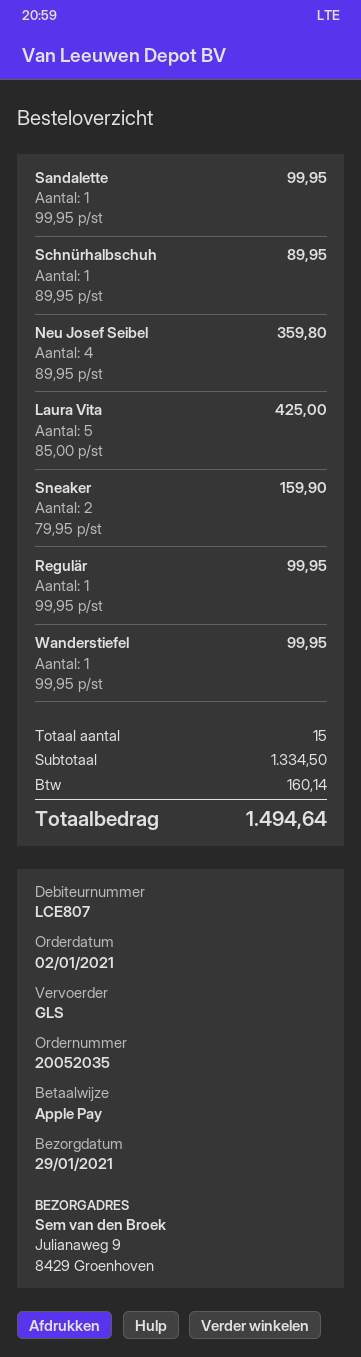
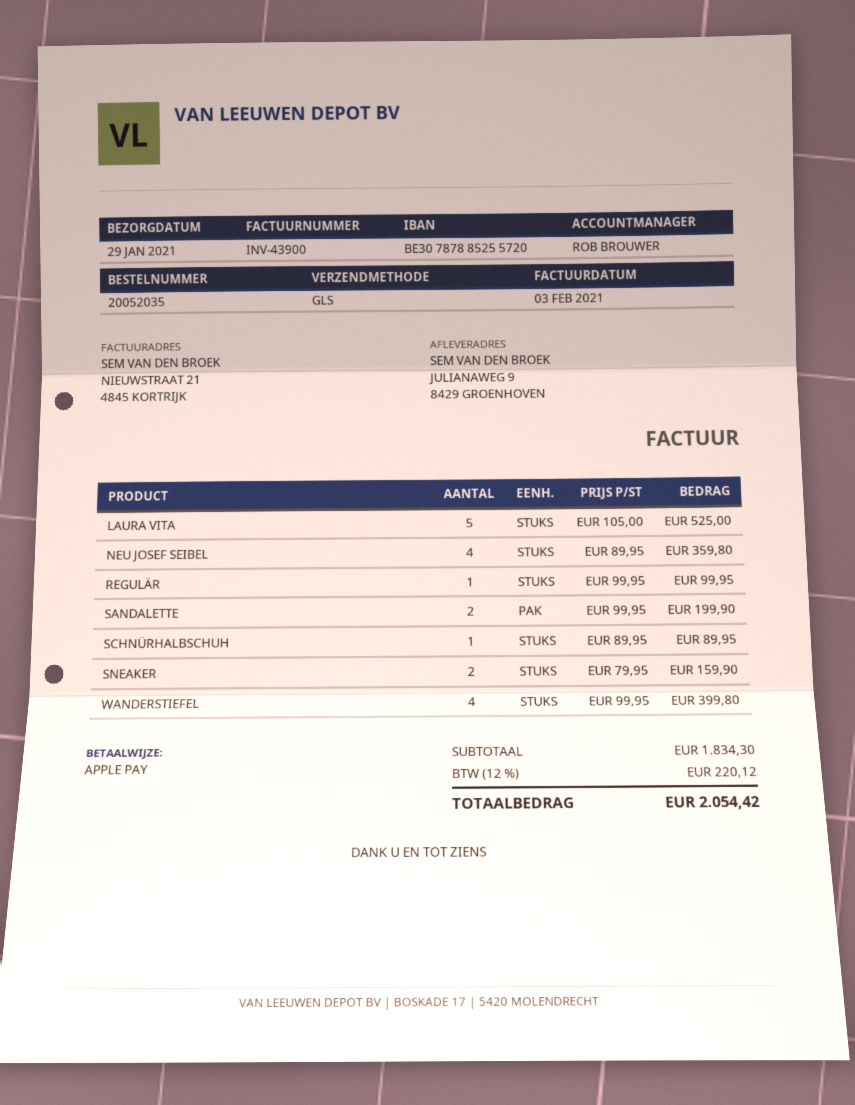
Sandalette: 1 x 99.95 = 99.95 -> 2 x 99.95 = 199.90
Laura Vita: 5 x 85.00 = 425.00 -> 5 x 105.00 = 525.00
Wanderstiefel: 1 x 99.95 = 99.95 -> 4 x 99.95 = 399.80
subtotal: 1334.50 -> 1834.30
tax: 160.14 -> 220.12
total: 1494.64 -> 2054.42

